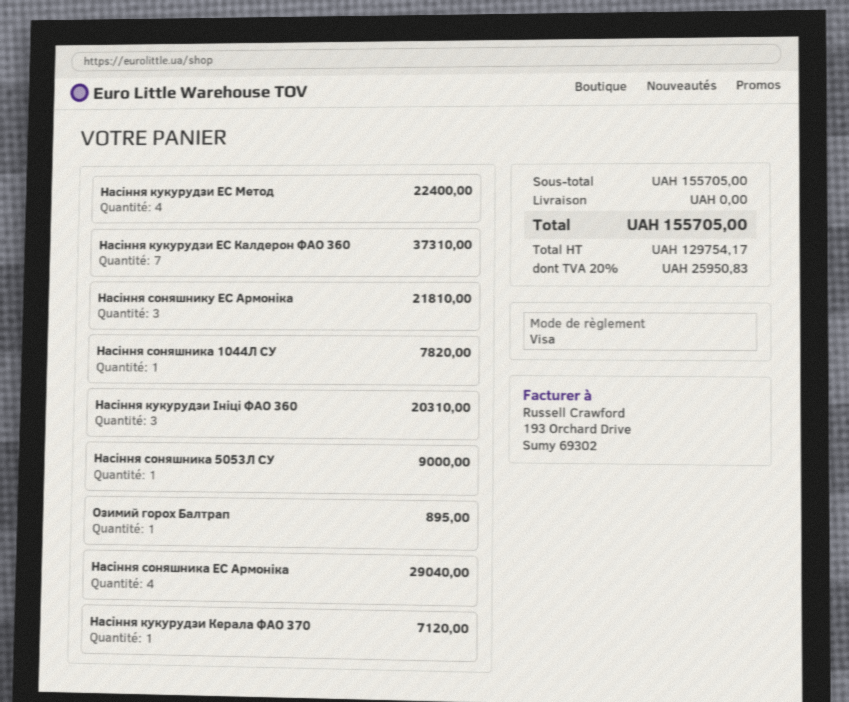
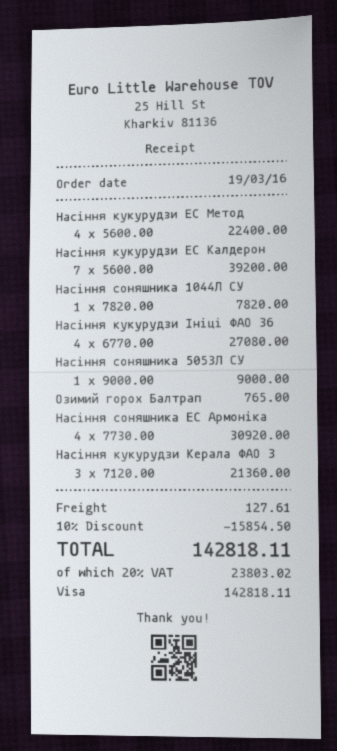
Насіння кукурудзи ЕС Калдерон ФАО 360: 7 for 37310.00 -> 7 for 39200.00
Насіння соняшнику ЕС Армоніка: 3 for 21810.00 -> none
Насіння кукурудзи Ініці ФАО 360: 3 for 20310.00 -> 4 for 27080.00
Озимий горох Балтрап: 1 for 895.00 -> 1 for 765.00
Насіння соняшника ЕС Армоніка: 4 for 29040.00 -> 4 for 30920.00
Насіння кукурудзи Керала ФАО 370: 1 for 7120.00 -> 3 for 21360.00
discount: none -> 10% = 15854.50
shipping: 0.00 -> 127.61
tax: 20% = 25950.83 -> 20% = 23803.02
total: 155705.00 -> 142818.11

